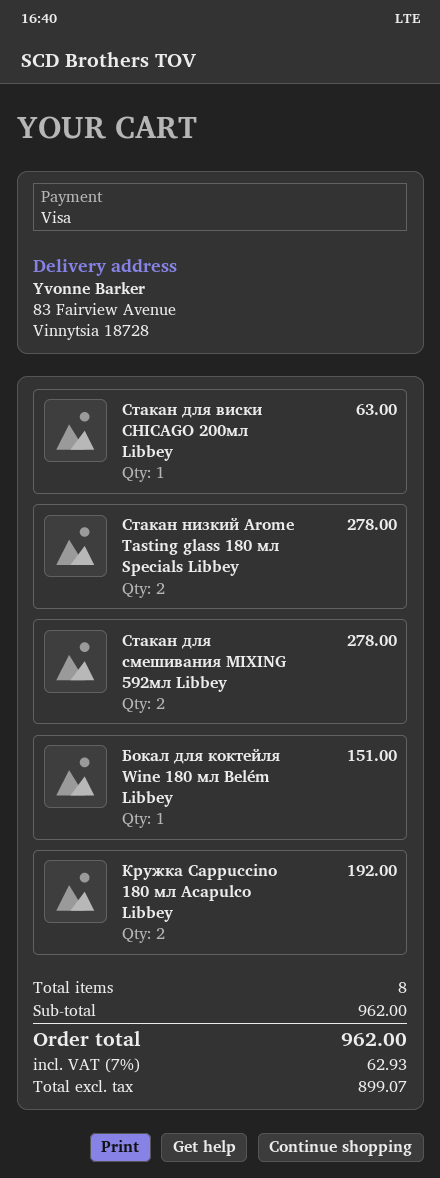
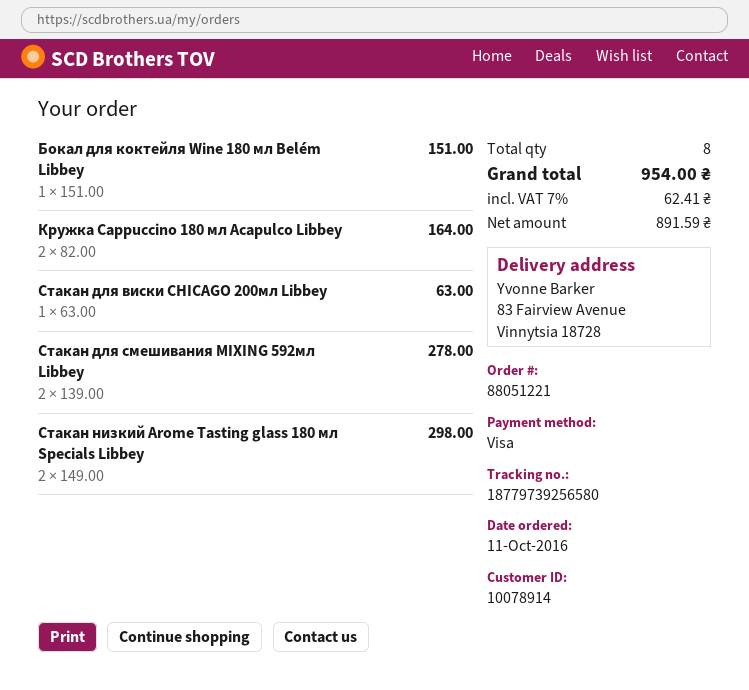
Стакан низкий Arome Tasting glass 180 мл Specials Libbey: 2 for 278.00 -> 2 for 298.00
Кружка Cappuccino 180 мл Acapulco Libbey: 2 for 192.00 -> 2 for 164.00
net: 899.07 -> 891.59
tax: 7% = 62.93 -> 7% = 62.41
total: 962.00 -> 954.00

